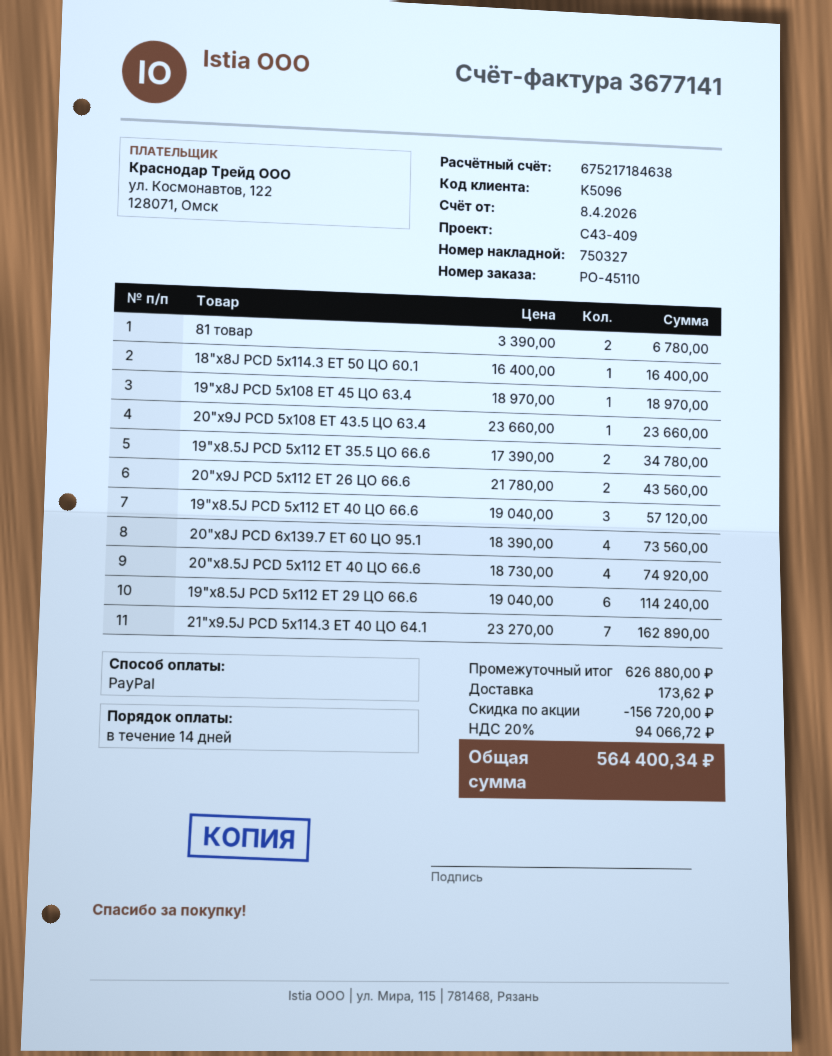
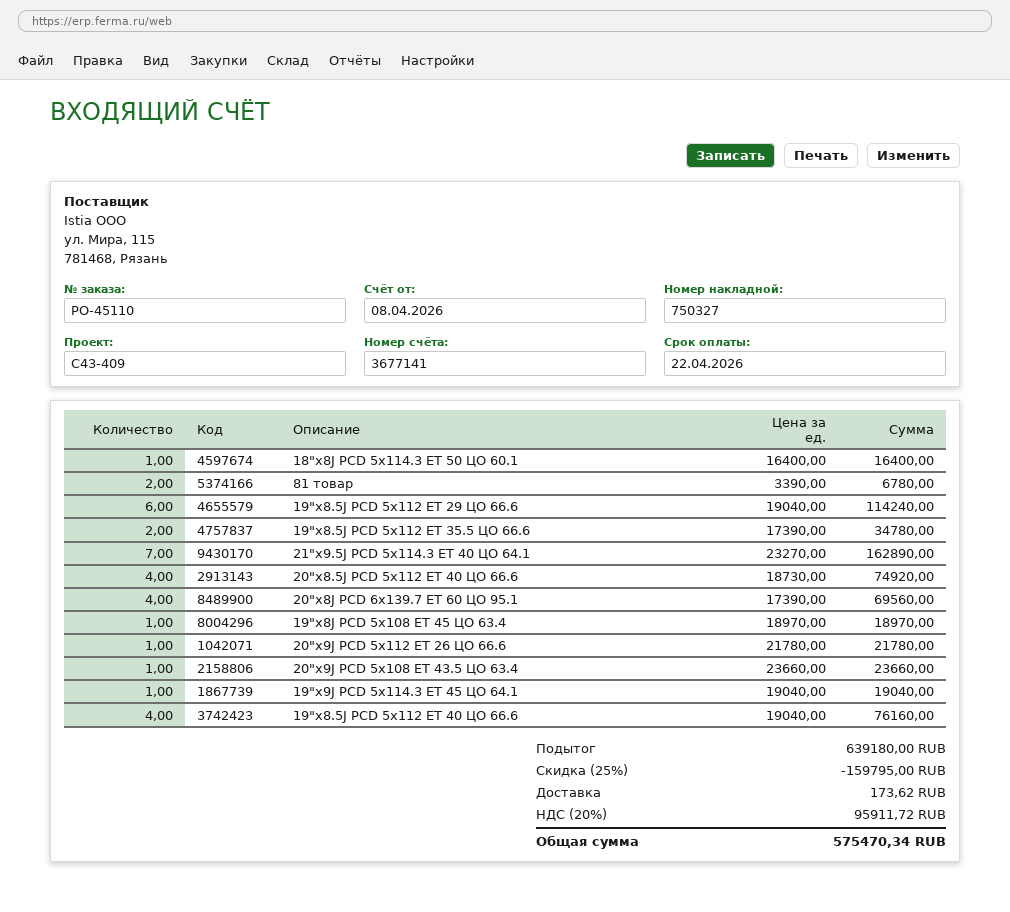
20"x9J PCD 5x112 ЕТ 26 ЦО 66.6: 2 x 21780.00 = 43560.00 -> 1 x 21780.00 = 21780.00
19"x8.5J PCD 5x112 ЕТ 40 ЦО 66.6: 3 x 19040.00 = 57120.00 -> 4 x 19040.00 = 76160.00
20"x8J PCD 6x139.7 ЕТ 60 ЦО 95.1: 4 x 18390.00 = 73560.00 -> 4 x 17390.00 = 69560.00
19"x9J PCD 5x114.3 ЕТ 45 ЦО 64.1: none -> 1 x 19040.00 = 19040.00
subtotal: 626880.00 -> 639180.00
discount: 156720.00 -> 159795.00
tax: 20% = 94066.72 -> 20% = 95911.72
total: 564400.34 -> 575470.34

